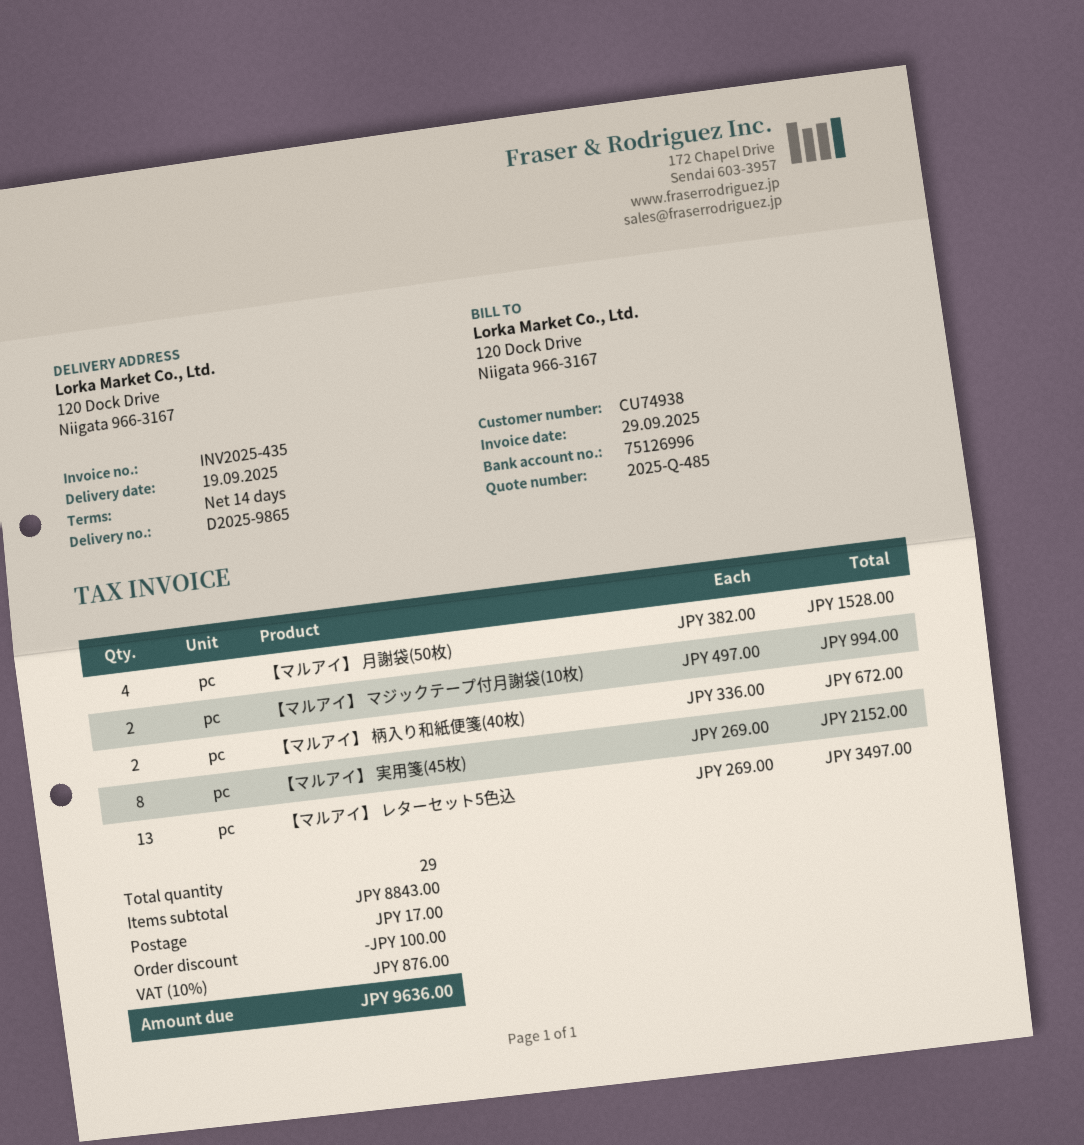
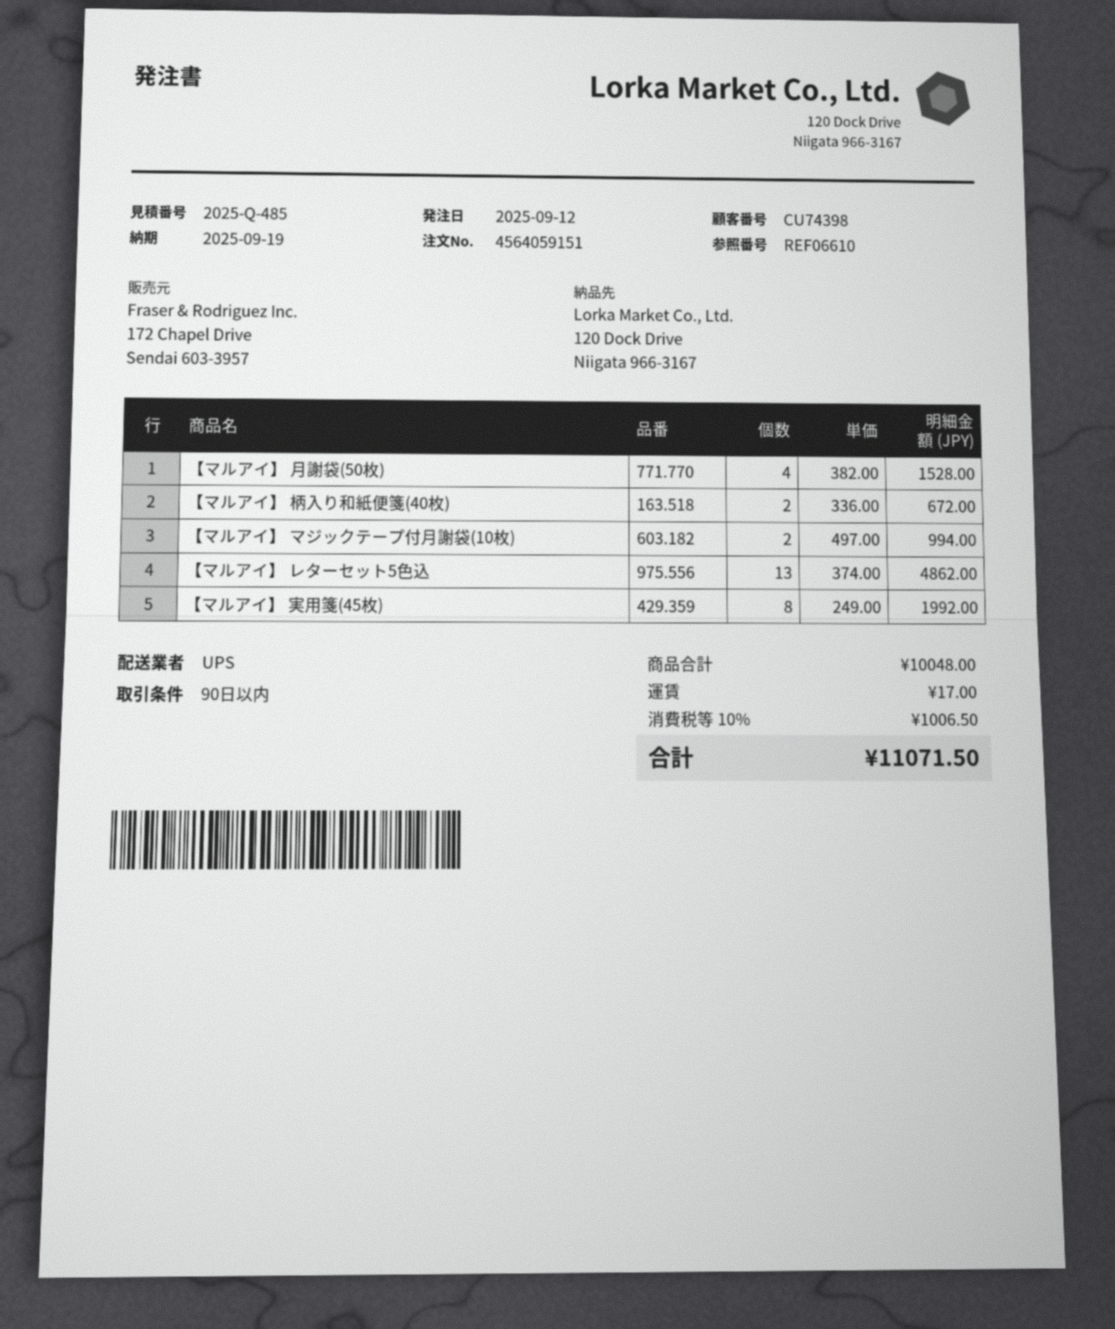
payment terms: 14 days -> 90 days
customer number: CU74938 -> CU74398
【マルアイ】 実用箋(45枚): 8 x 269.00 = 2152.00 -> 8 x 249.00 = 1992.00
【マルアイ】 レターセット5色込: 13 x 269.00 = 3497.00 -> 13 x 374.00 = 4862.00
subtotal: 8843.00 -> 10048.00
discount: 100.00 -> none
tax: 10% = 876.00 -> 10% = 1006.50
total: 9636.00 -> 11071.50

